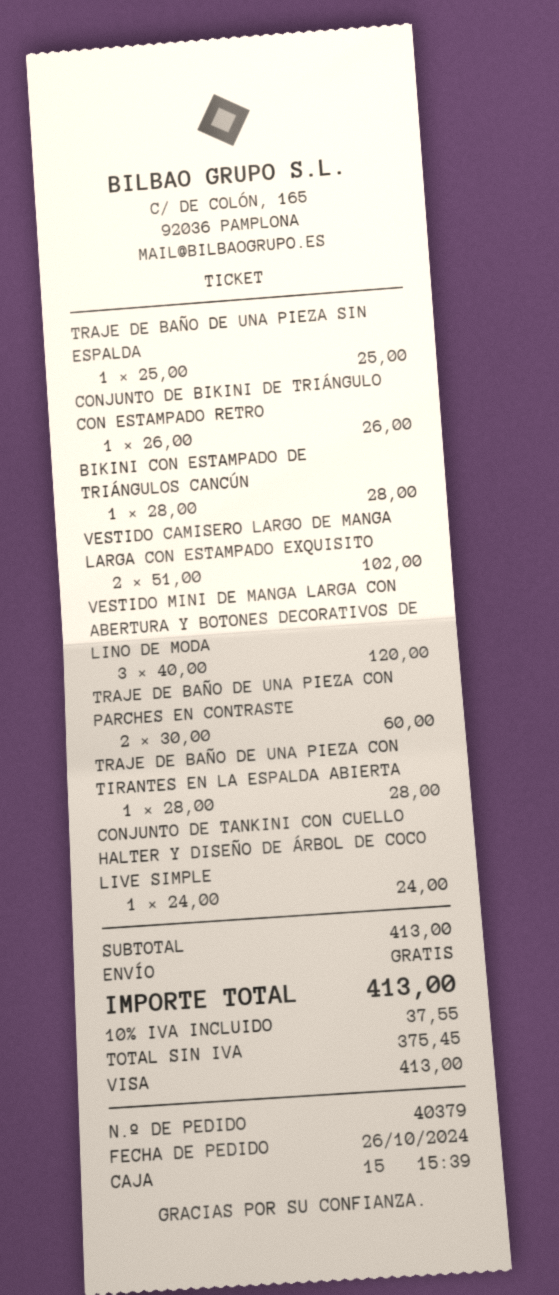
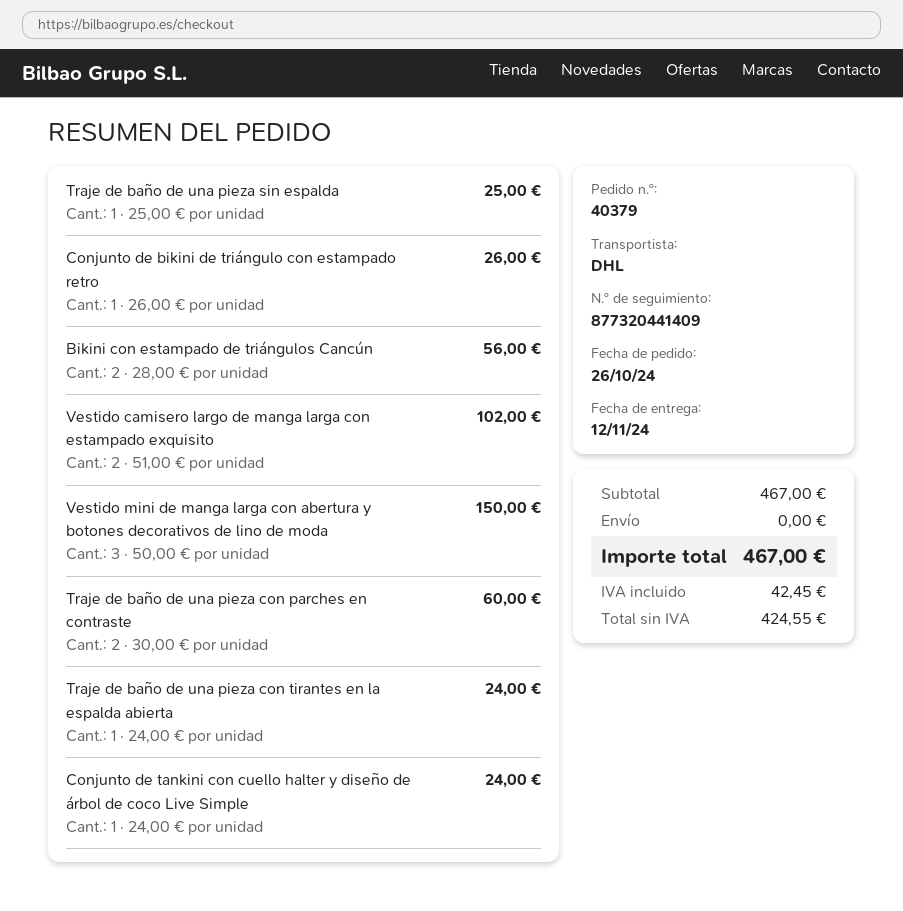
BIKINI CON ESTAMPADO DE TRIÁNGULOS CANCÚN: 1 x 28.00 = 28.00 -> 2 x 28.00 = 56.00
VESTIDO MINI DE MANGA LARGA CON ABERTURA Y BOTONES DECORATIVOS DE LINO DE MODA: 3 x 40.00 = 120.00 -> 3 x 50.00 = 150.00
TRAJE DE BAÑO DE UNA PIEZA CON TIRANTES EN LA ESPALDA ABIERTA: 1 x 28.00 = 28.00 -> 1 x 24.00 = 24.00
subtotal: 413.00 -> 467.00
net: 375.45 -> 424.55
tax: 37.55 -> 42.45
total: 413.00 -> 467.00

